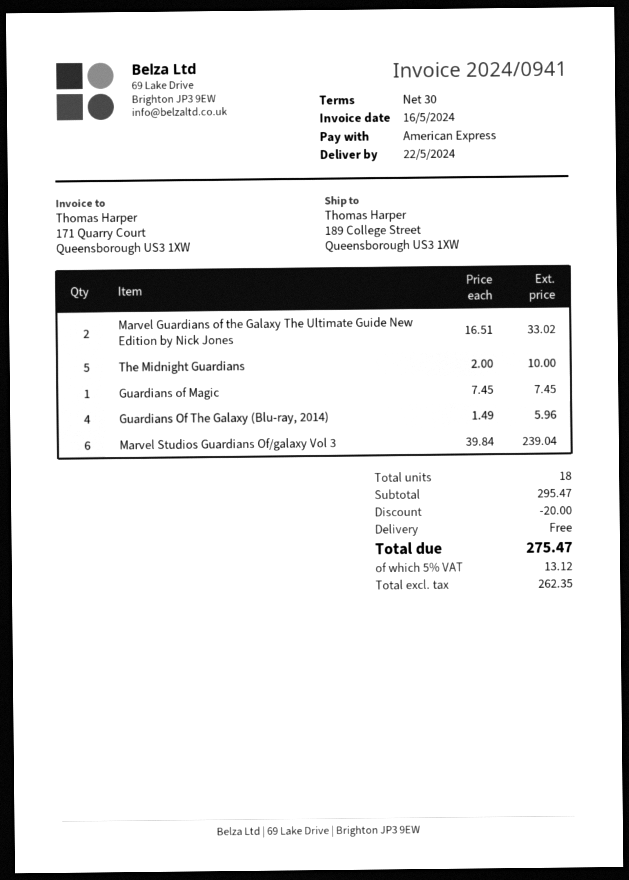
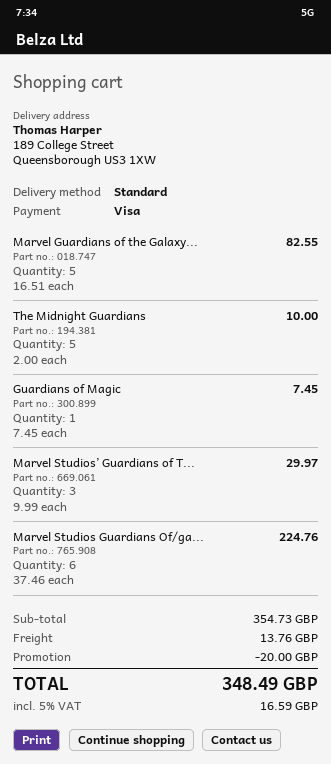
payment method: American Express -> Visa
Marvel Guardians of the Galaxy The Ultimate Guide New Edition by Nick Jones: 2 x 16.51 = 33.02 -> 5 x 16.51 = 82.55
Guardians Of The Galaxy (Blu-ray, 2014): 4 x 1.49 = 5.96 -> none
Marvel Studios Guardians Of/galaxy Vol 3: 6 x 39.84 = 239.04 -> 6 x 37.46 = 224.76
Marvel Studios’ Guardians of T...: none -> 3 x 9.99 = 29.97
subtotal: 295.47 -> 354.73
shipping: 0.00 -> 13.76
tax: 5% = 13.12 -> 5% = 16.59
total: 275.47 -> 348.49

